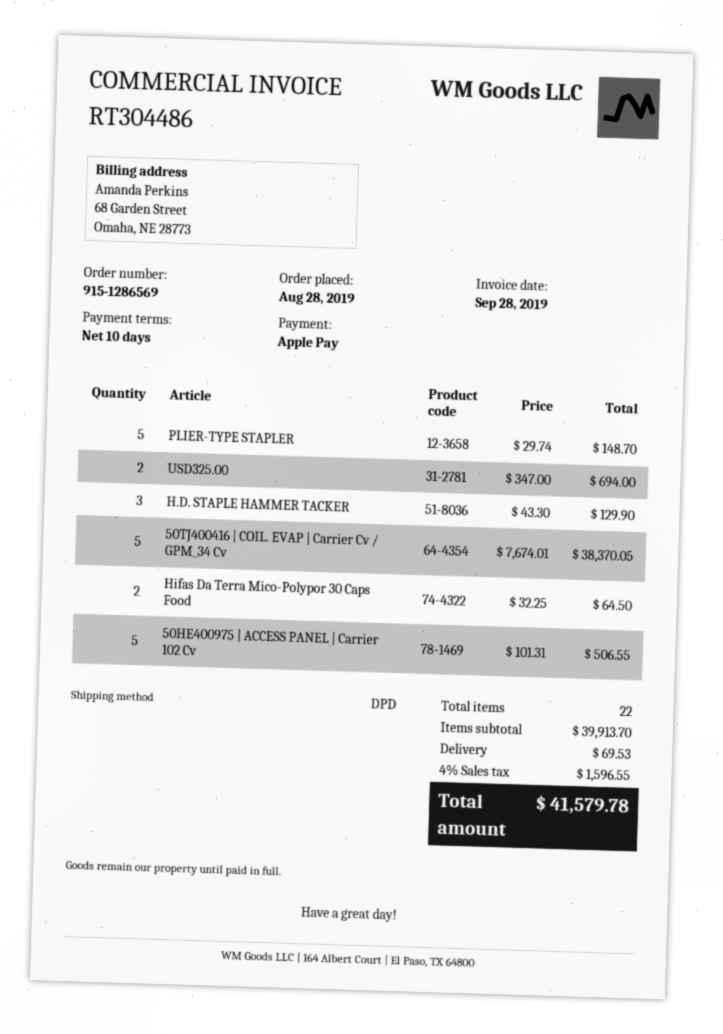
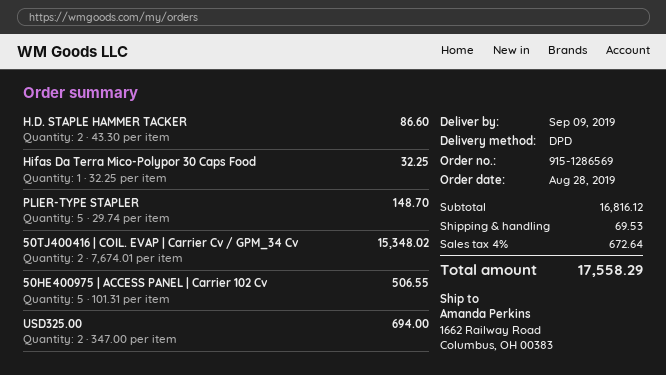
H.D. STAPLE HAMMER TACKER: 3 x 43.30 = 129.90 -> 2 x 43.30 = 86.60
50TJ400416 | COIL. EVAP | Carrier Cv / GPM_34 Cv: 5 x 7674.01 = 38370.05 -> 2 x 7674.01 = 15348.02
Hifas Da Terra Mico-Polypor 30 Caps Food: 2 x 32.25 = 64.50 -> 1 x 32.25 = 32.25
subtotal: 39913.70 -> 16816.12
tax: 4% = 1596.55 -> 4% = 672.64
total: 41579.78 -> 17558.29

